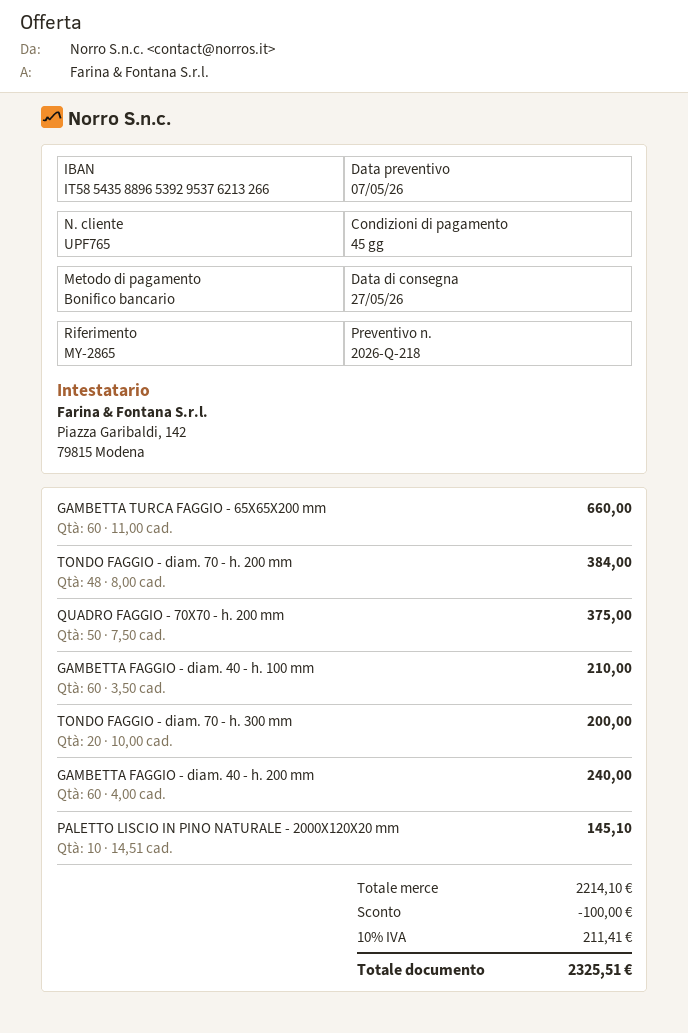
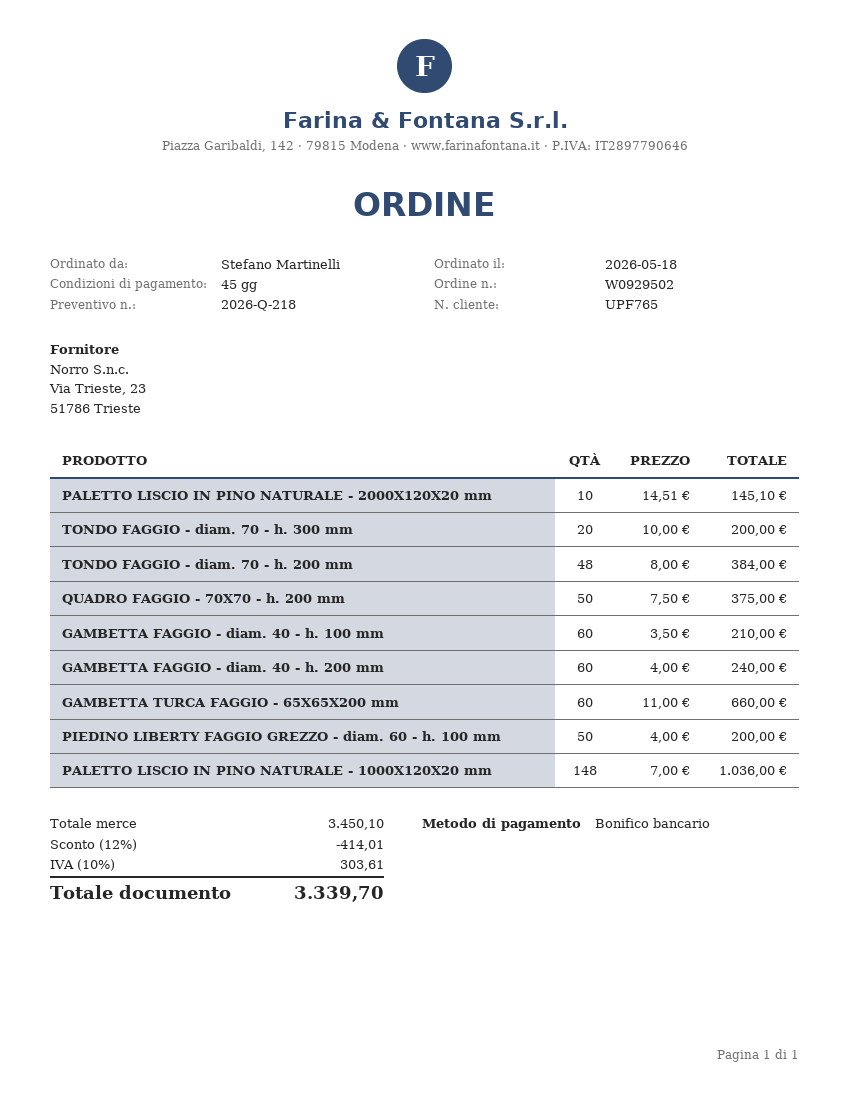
PIEDINO LIBERTY FAGGIO GREZZO - diam. 60 - h. 100 mm: none -> 50 x 4.00 = 200.00
PALETTO LISCIO IN PINO NATURALE - 1000X120X20 mm: none -> 148 x 7.00 = 1036.00
subtotal: 2214.10 -> 3450.10
discount: 100.00 -> 414.01
tax: 10% = 211.41 -> 10% = 303.61
total: 2325.51 -> 3339.70

